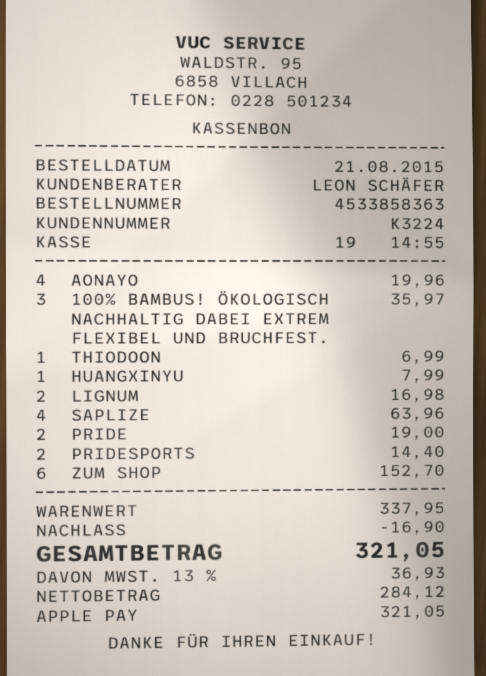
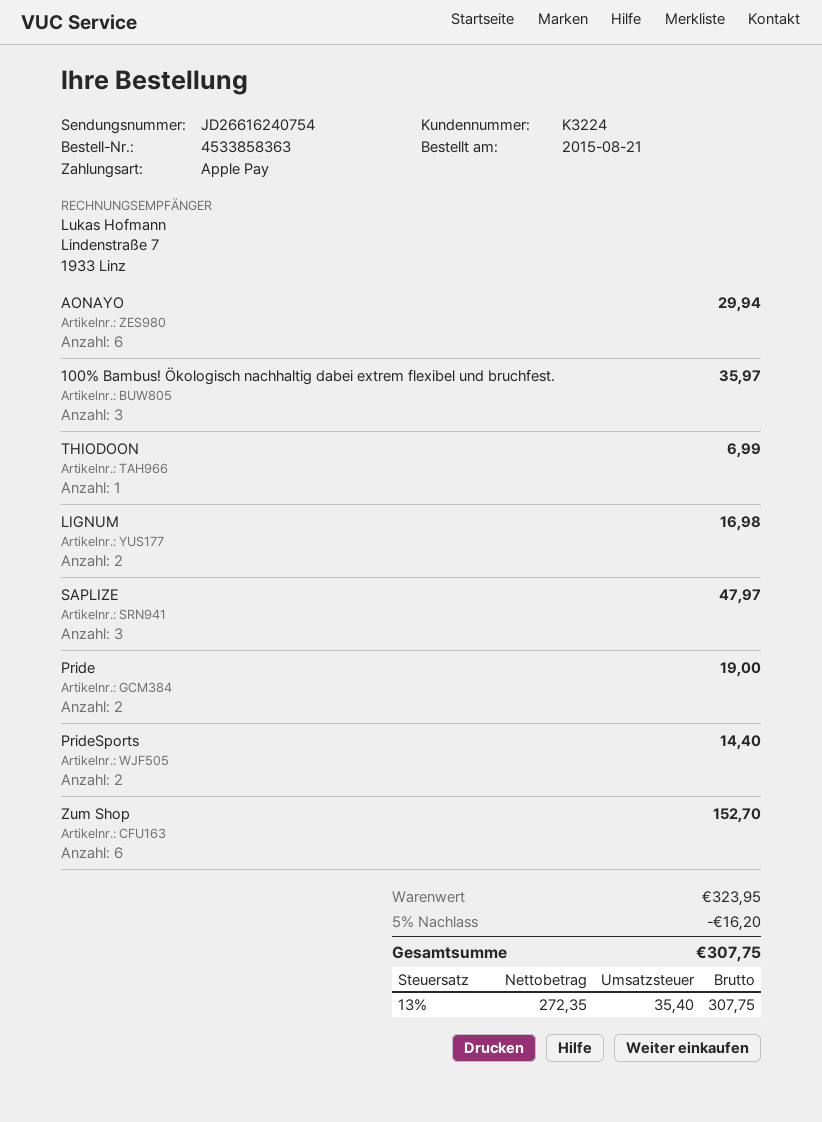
AONAYO: 4 for 19.96 -> 6 for 29.94
HUANGXINYU: 1 for 7.99 -> none
SAPLIZE: 4 for 63.96 -> 3 for 47.97
subtotal: 337.95 -> 323.95
discount: 16.90 -> 16.20
net: 284.12 -> 272.35
tax: 13% = 36.93 -> 13% = 35.40
total: 321.05 -> 307.75

